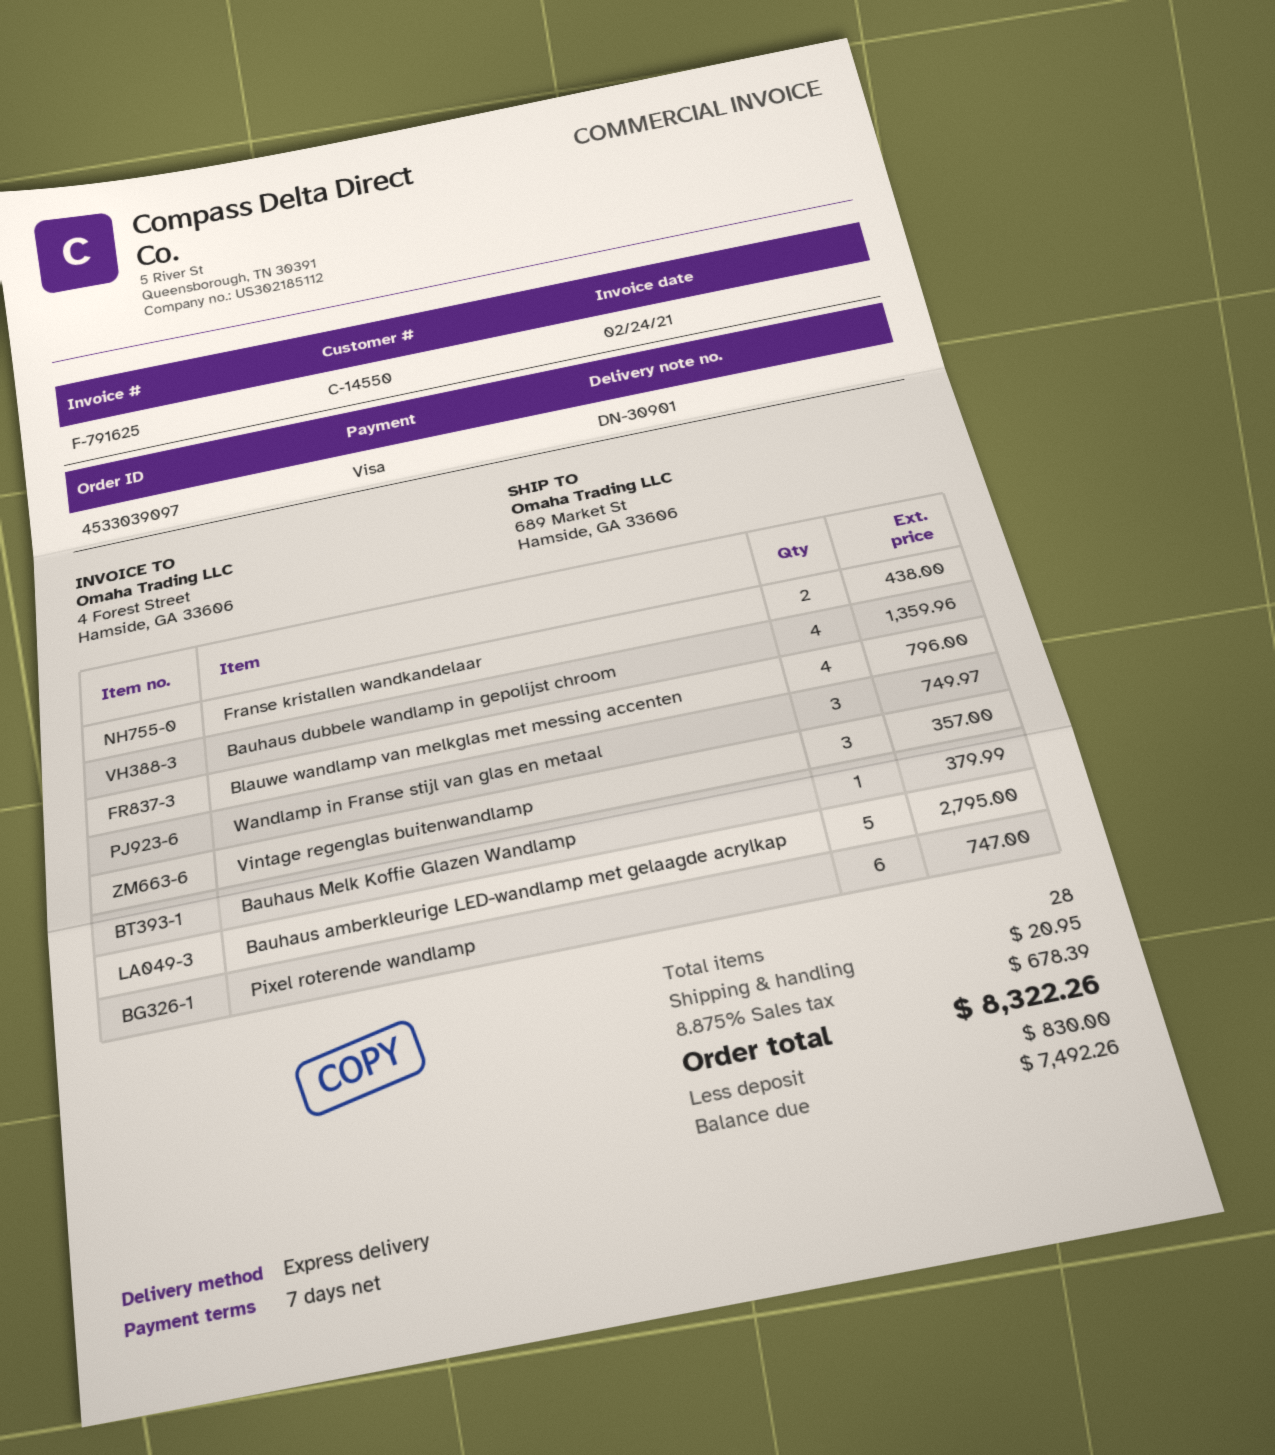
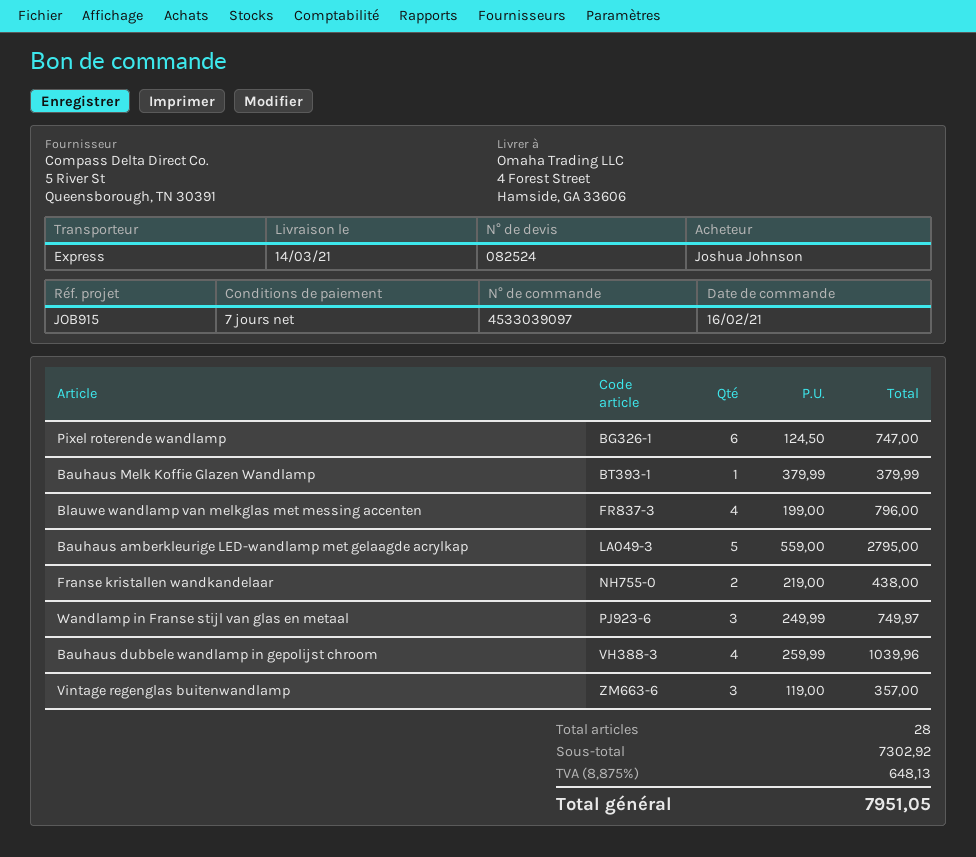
ship to: 689 Market St, Hamside, GA 33606 -> 4 Forest Street, Hamside, GA 33606
Bauhaus dubbele wandlamp in gepolijst chroom: 4 for 1359.96 -> 4 for 1039.96
shipping: 20.95 -> none
tax: 8.875% = 678.39 -> 8.875% = 648.13
total: 8322.26 -> 7951.05

